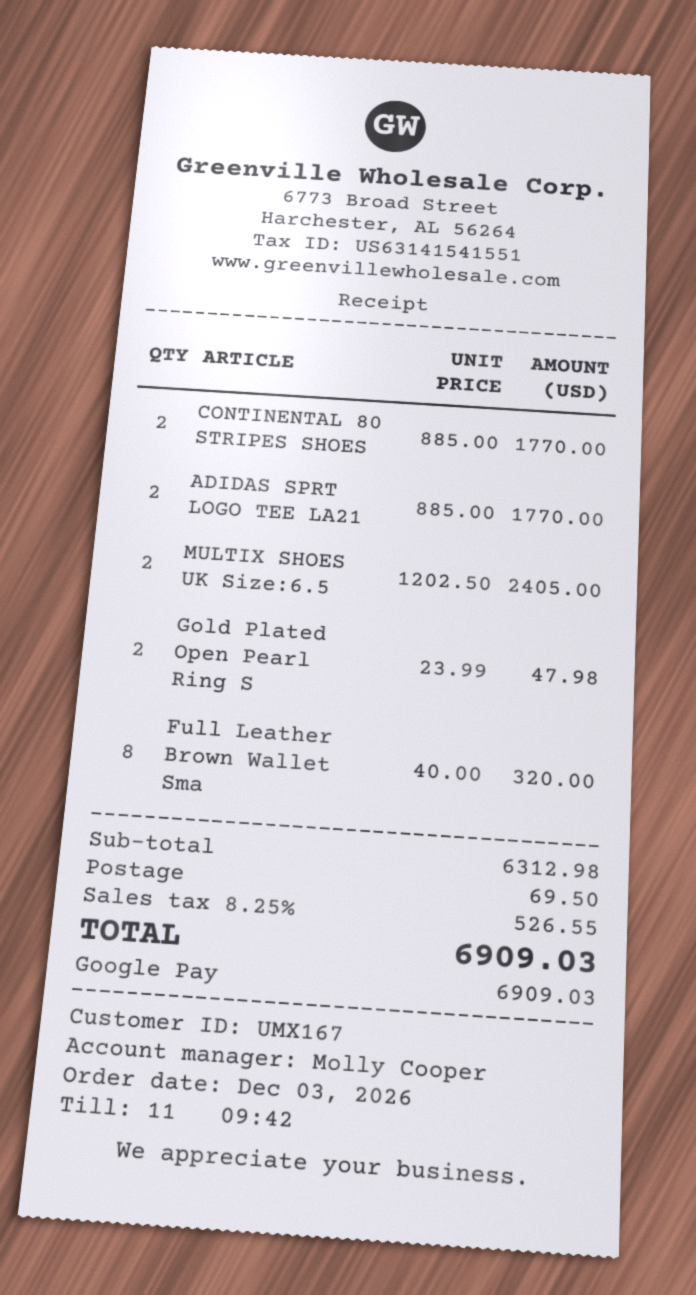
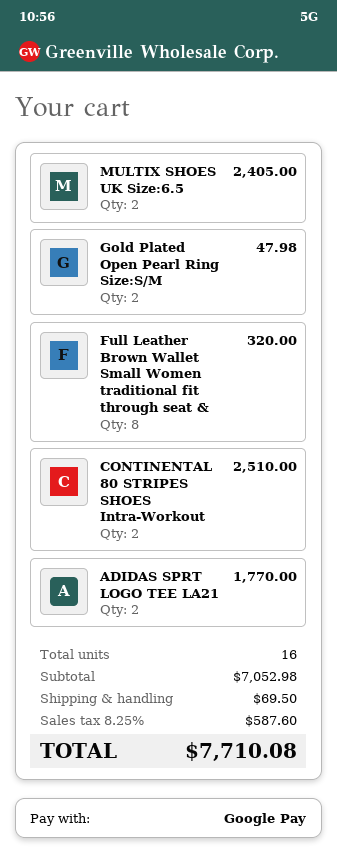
CONTINENTAL 80 STRIPES SHOES: 2 for 1770.00 -> 2 for 2510.00
subtotal: 6312.98 -> 7052.98
tax: 8.25% = 526.55 -> 8.25% = 587.60
total: 6909.03 -> 7710.08

